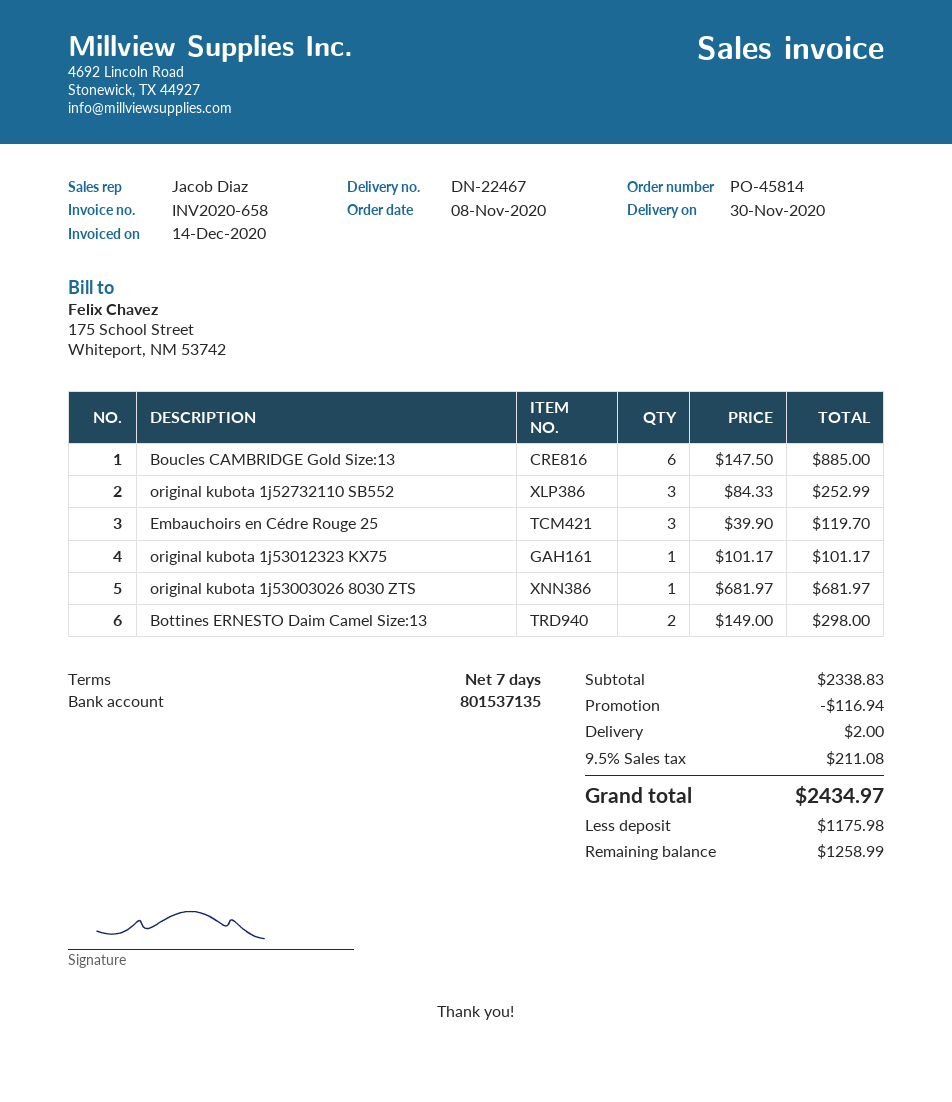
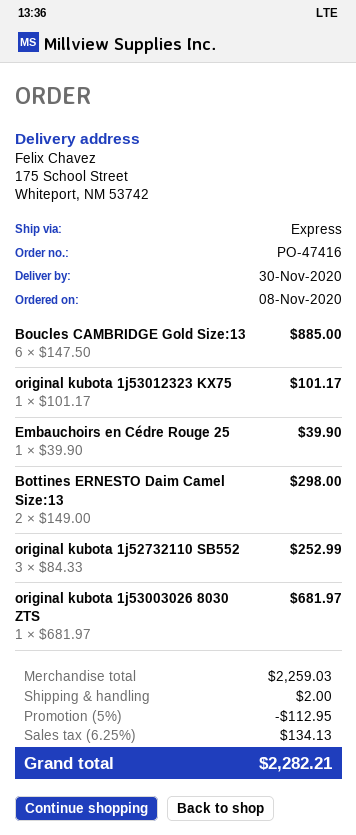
order number: PO-45814 -> PO-47416
Embauchoirs en Cédre Rouge 25: 3 x 39.90 = 119.70 -> 1 x 39.90 = 39.90
subtotal: 2338.83 -> 2259.03
discount: 116.94 -> 112.95
tax: 9.5% = 211.08 -> 6.25% = 134.13
total: 2434.97 -> 2282.21

